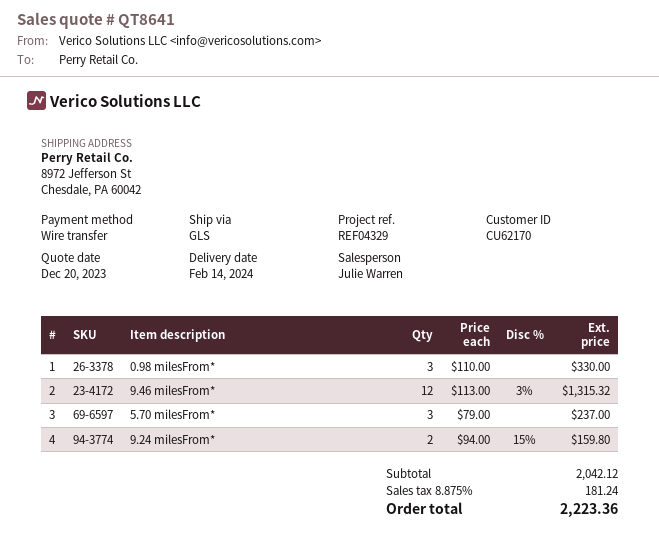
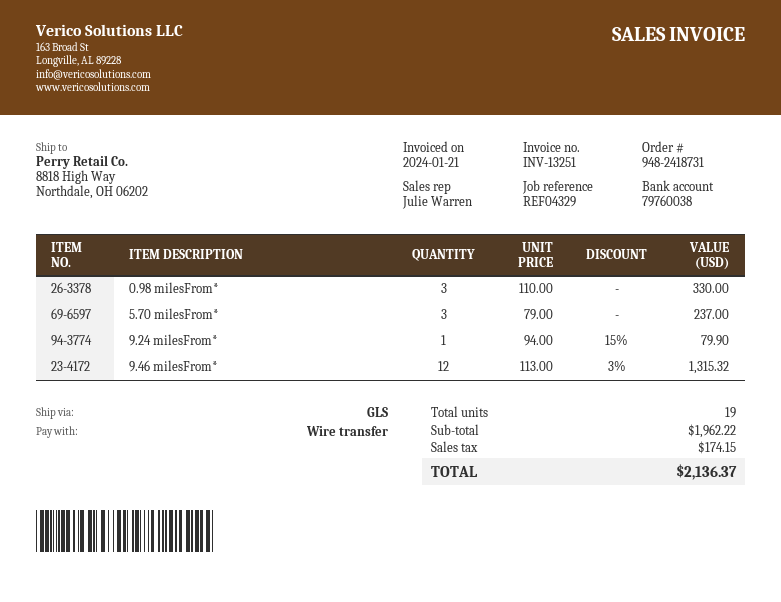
ship to: 8972 Jefferson St, Chesdale, PA 60042 -> 8818 High Way, Northdale, OH 06202
9.24 milesFrom*: 2 x 94.00 - 15% = 159.80 -> 1 x 94.00 - 15% = 79.90
subtotal: 2042.12 -> 1962.22
tax: 181.24 -> 174.15
total: 2223.36 -> 2136.37

